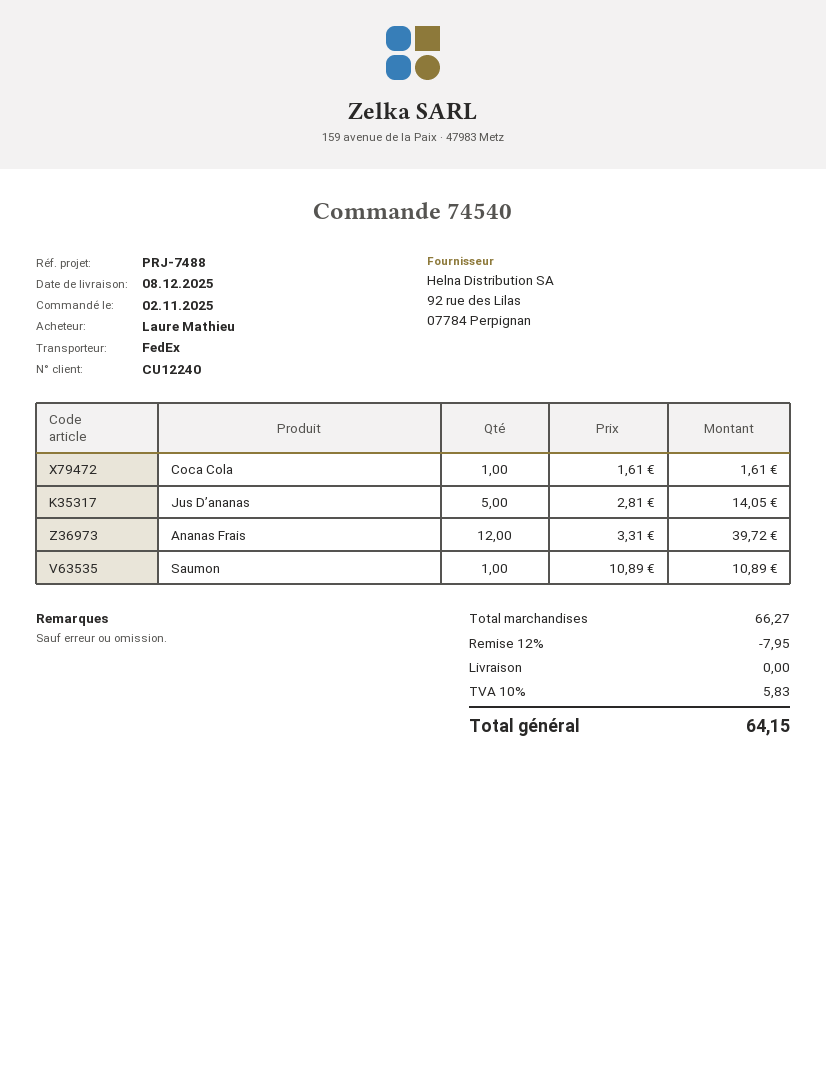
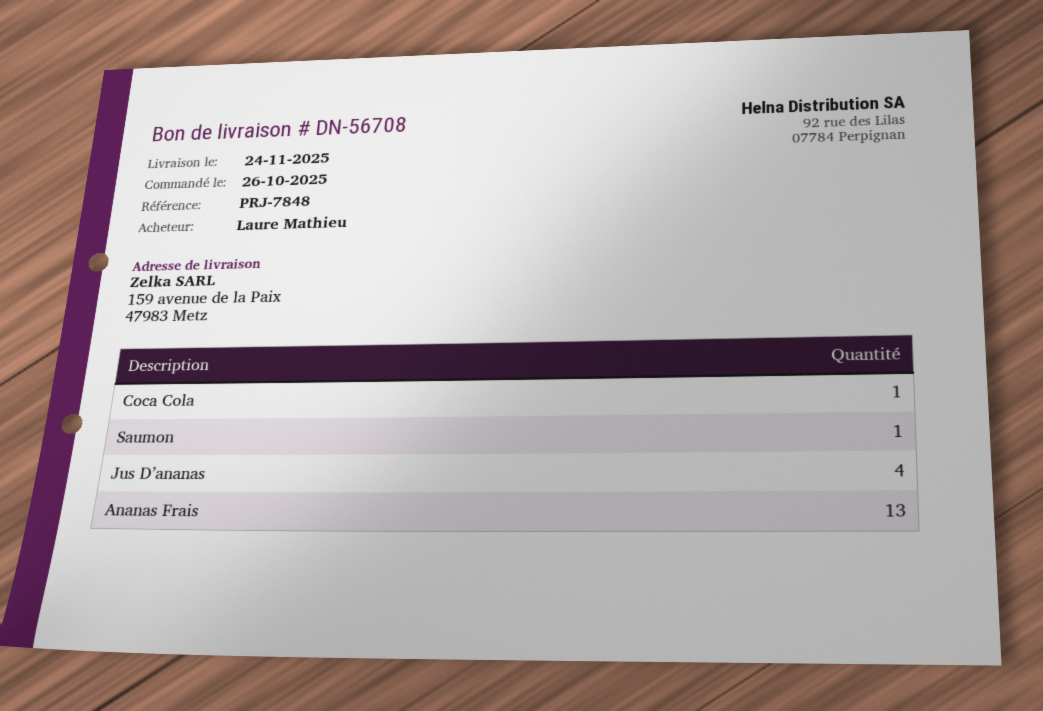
order date: 2025-11-02 -> 2025-10-26
delivery date: 2025-12-08 -> 2025-11-24
reference: PRJ-7488 -> PRJ-7848
Jus D’ananas: 5 -> 4
Ananas Frais: 12 -> 13

